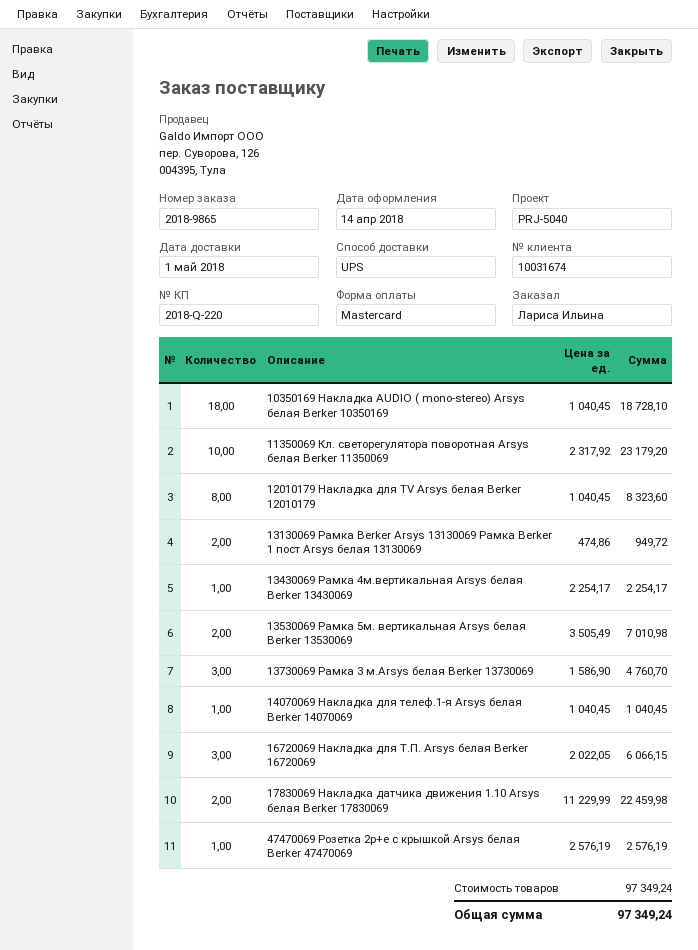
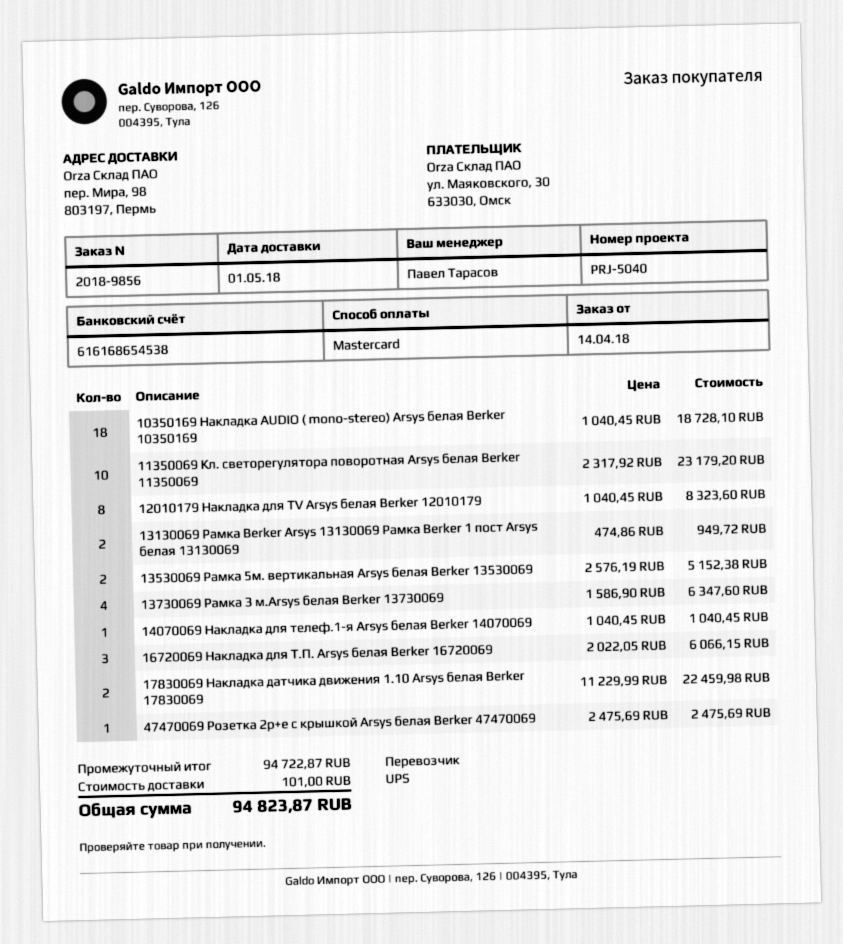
order number: 2018-9865 -> 2018-9856
13430069 Рамка 4м.вертикальная Arsys белая Berker 13430069: 1 x 2254.17 = 2254.17 -> none
13530069 Рамка 5м. вертикальная Arsys белая Berker 13530069: 2 x 3505.49 = 7010.98 -> 2 x 2576.19 = 5152.38
13730069 Рамка 3 м.Arsys белая Berker 13730069: 3 x 1586.90 = 4760.70 -> 4 x 1586.90 = 6347.60
47470069 Розетка 2р+е с крышкой Arsys белая Berker 47470069: 1 x 2576.19 = 2576.19 -> 1 x 2475.69 = 2475.69
subtotal: 97349.24 -> 94722.87
shipping: none -> 101.00
total: 97349.24 -> 94823.87

